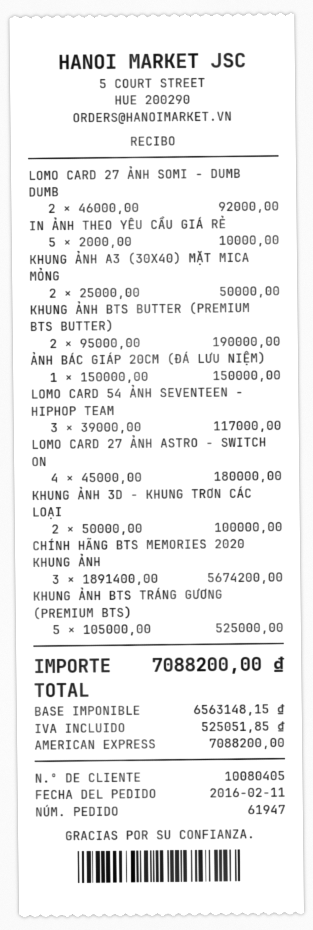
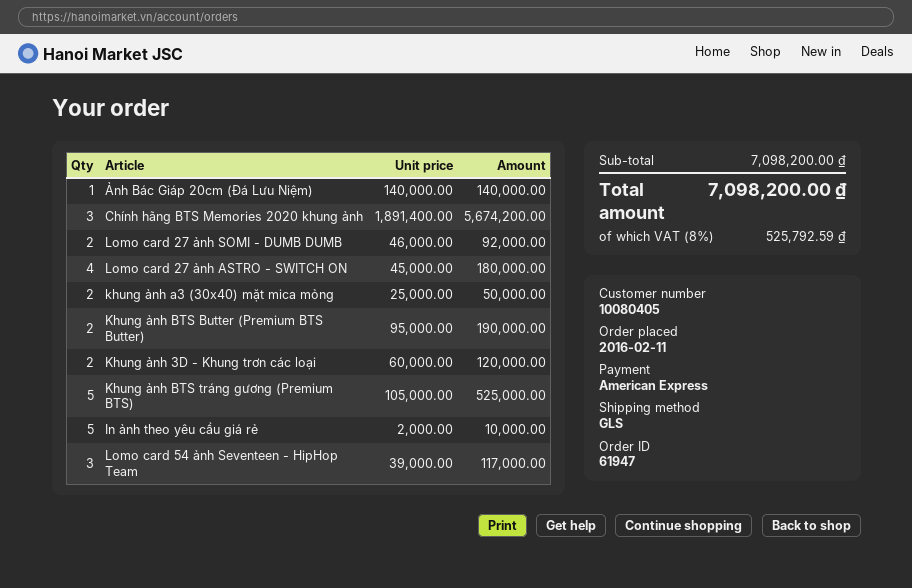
ẢNH BÁC GIÁP 20CM (ĐÁ LƯU NIỆM): 1 x 150000.00 = 150000.00 -> 1 x 140000.00 = 140000.00
KHUNG ẢNH 3D - KHUNG TRƠN CÁC LOẠI: 2 x 50000.00 = 100000.00 -> 2 x 60000.00 = 120000.00
tax: 525051.85 -> 525792.59
total: 7088200.00 -> 7098200.00

